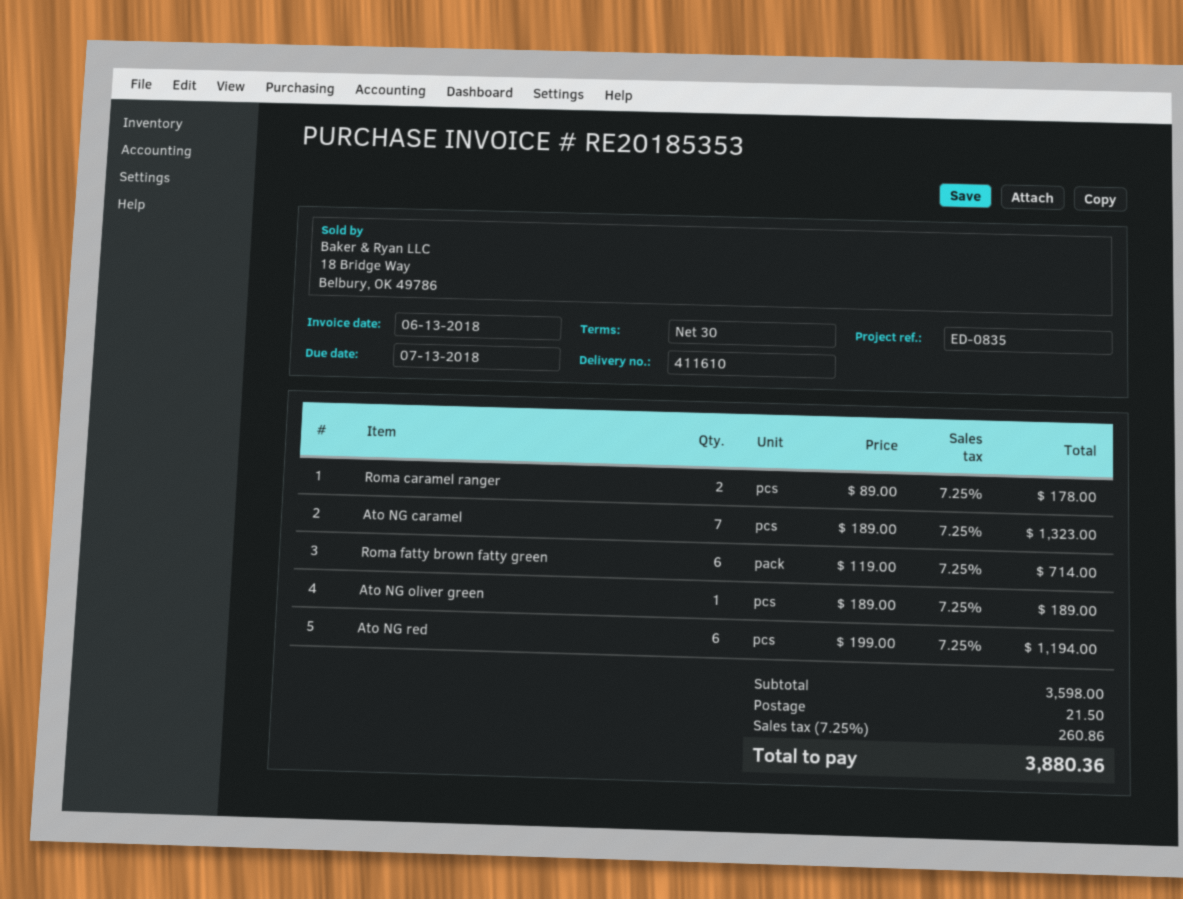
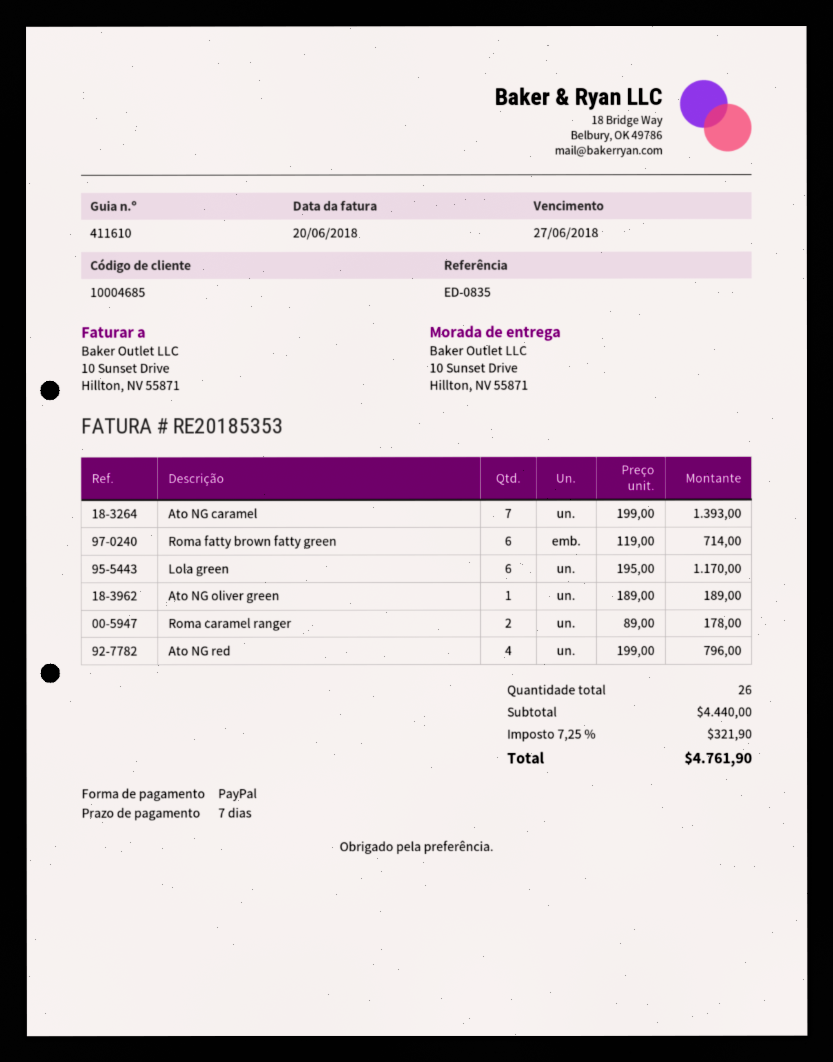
invoice date: 2018-06-13 -> 2018-06-20
payment terms: 30 days -> 7 days
due date: 2018-07-13 -> 2018-06-27
Ato NG caramel: 7 x 189.00 = 1323.00 -> 7 x 199.00 = 1393.00
Ato NG red: 6 x 199.00 = 1194.00 -> 4 x 199.00 = 796.00
Lola green: none -> 6 x 195.00 = 1170.00
subtotal: 3598.00 -> 4440.00
shipping: 21.50 -> none
tax: 7.25% = 260.86 -> 7.25% = 321.90
total: 3880.36 -> 4761.90

